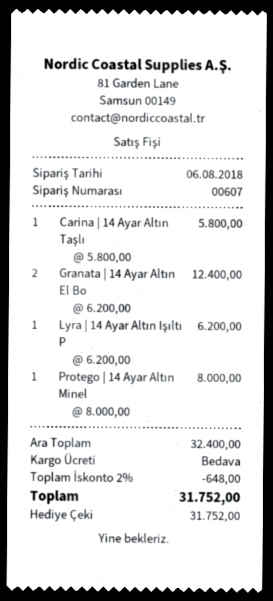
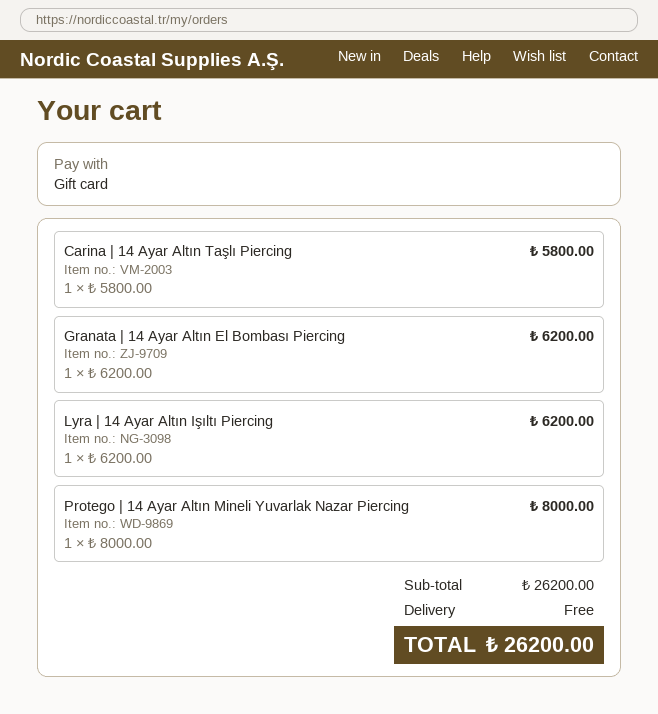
Granata | 14 Ayar Altın El Bo: 2 x 6200.00 = 12400.00 -> 1 x 6200.00 = 6200.00
subtotal: 32400.00 -> 26200.00
discount: 2% = 648.00 -> none
total: 31752.00 -> 26200.00

